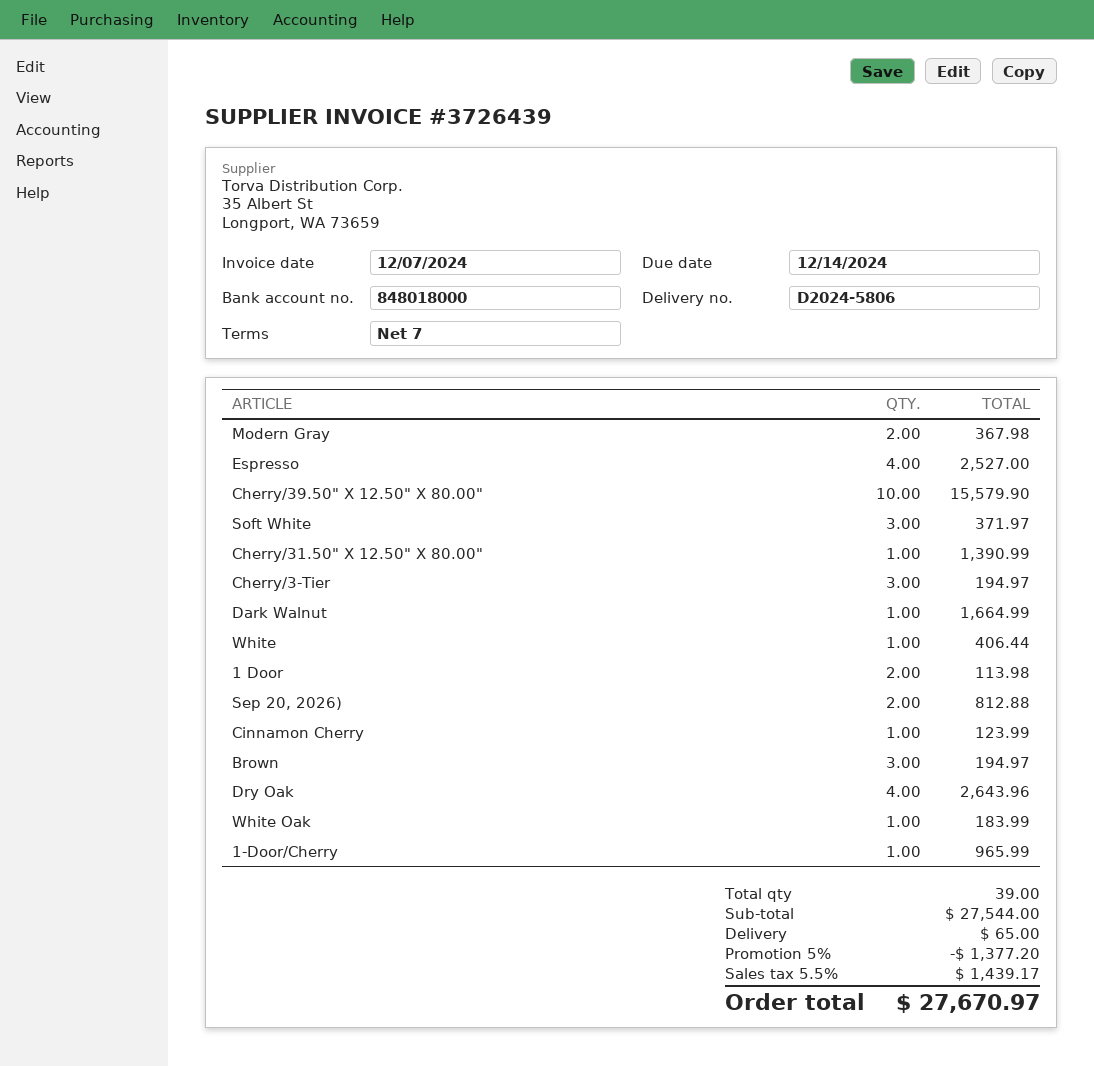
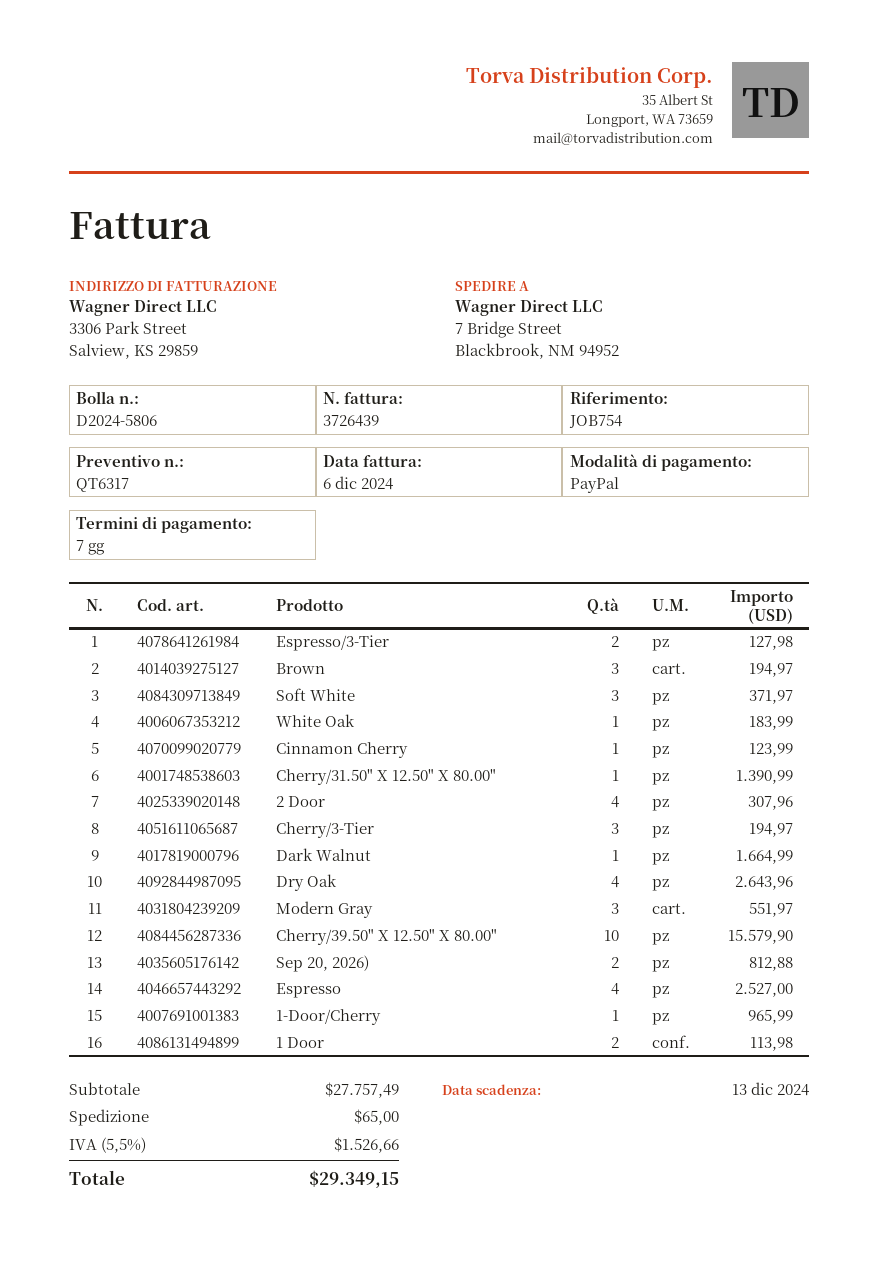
invoice date: 2024-12-07 -> 2024-12-06
due date: 2024-12-14 -> 2024-12-13
Modern Gray: 2 for 367.98 -> 3 for 551.97
White: 1 for 406.44 -> none
Espresso/3-Tier: none -> 2 for 127.98
2 Door: none -> 4 for 307.96
subtotal: 27544.00 -> 27757.49
discount: 5% = 1377.20 -> none
tax: 5.5% = 1439.17 -> 5.5% = 1526.66
total: 27670.97 -> 29349.15

